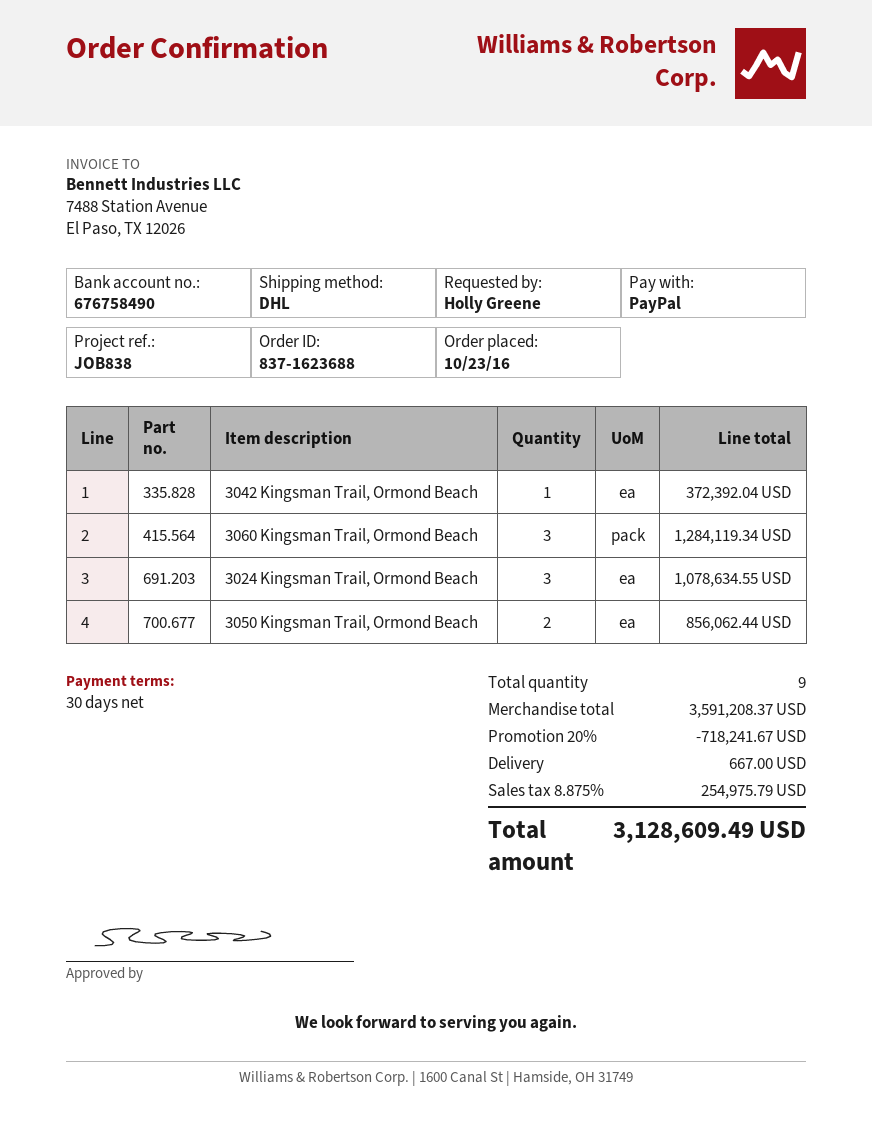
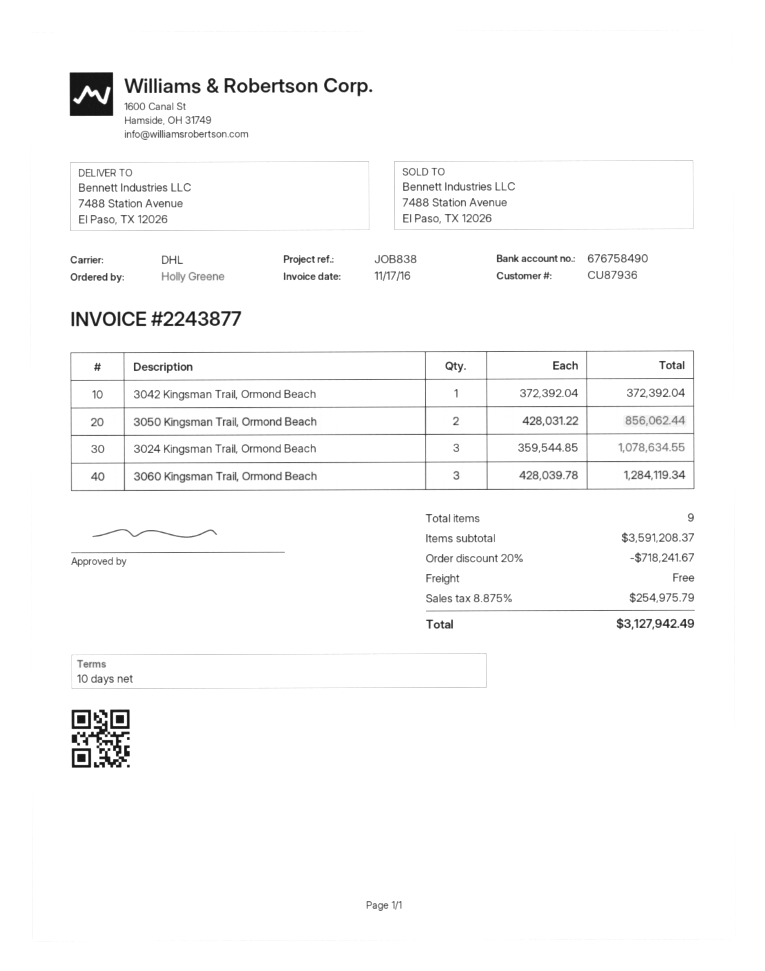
payment terms: 30 days -> 10 days
shipping: 667.00 -> 0.00
total: 3128609.49 -> 3127942.49

